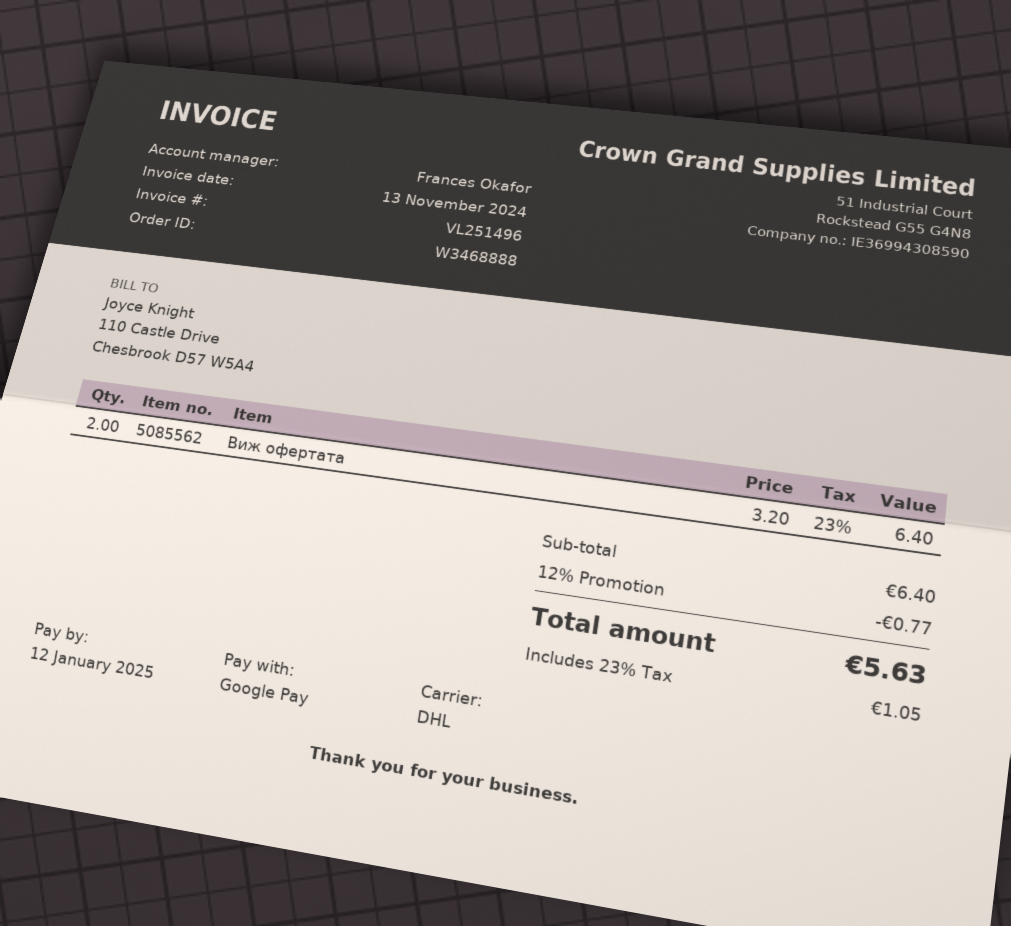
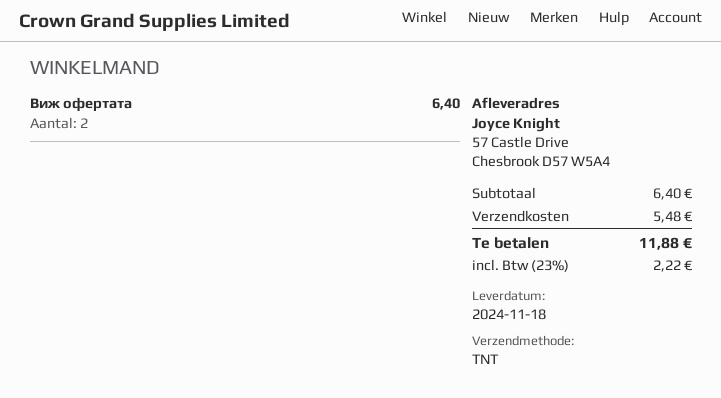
shipping method: DHL -> TNT
discount: 12% = 0.77 -> none
shipping: none -> 5.48
tax: 23% = 1.05 -> 23% = 2.22
total: 5.63 -> 11.88

